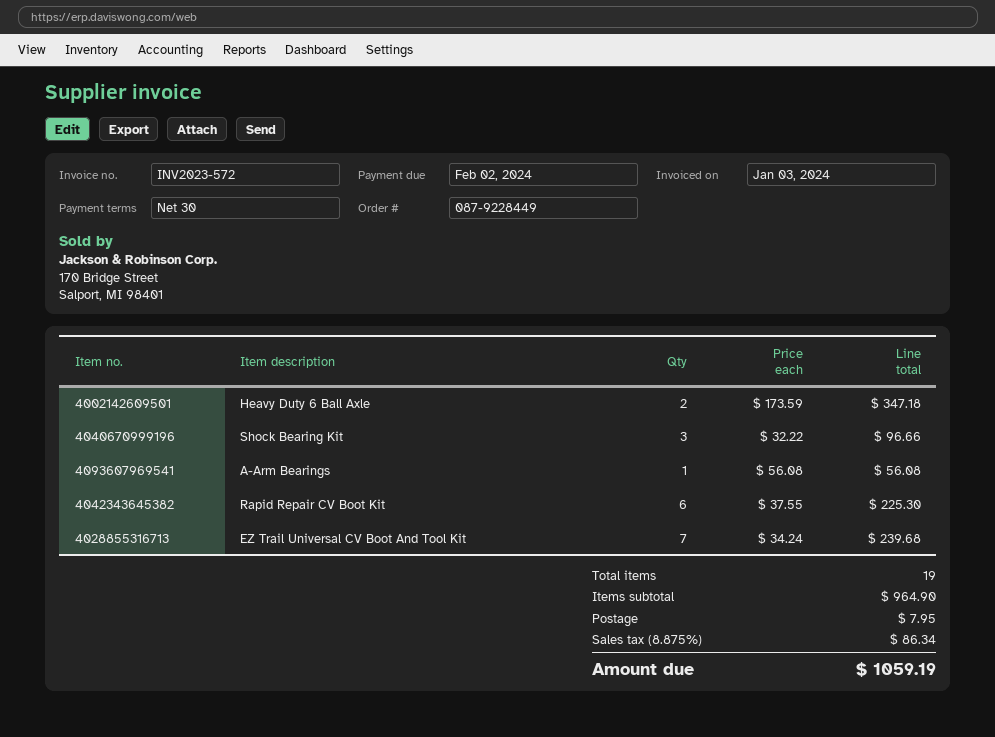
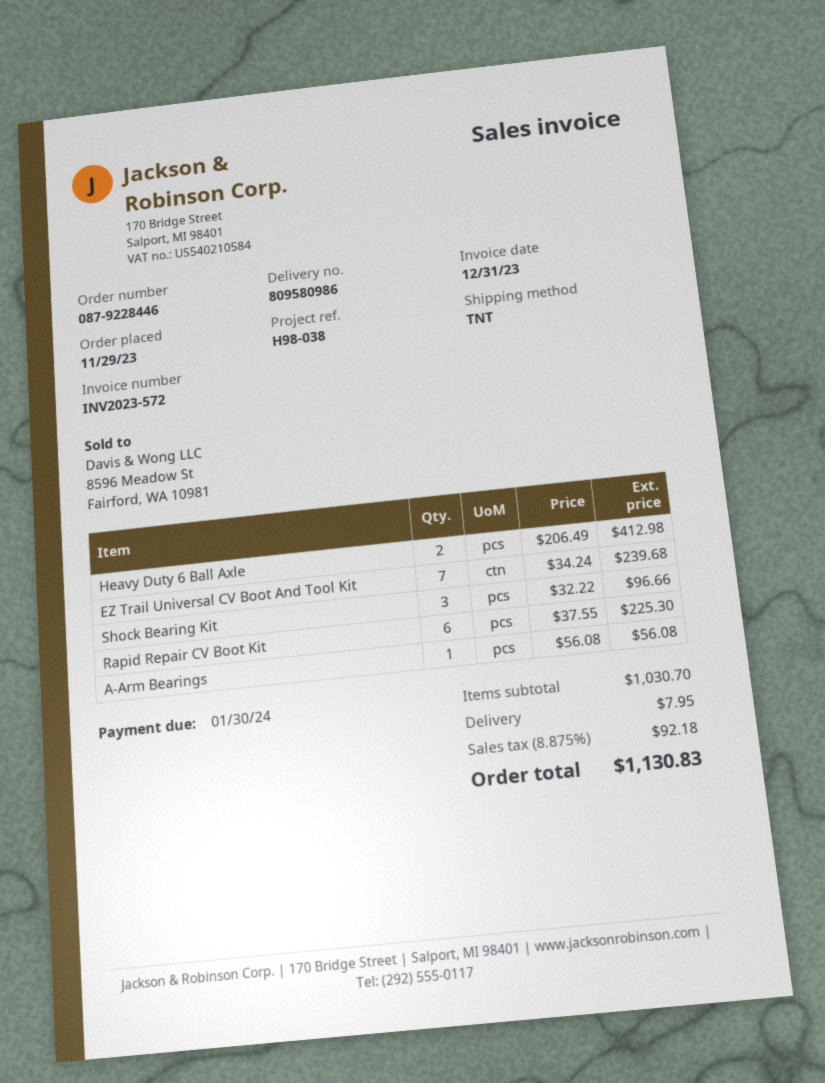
order number: 087-9228449 -> 087-9228446
invoice date: 2024-01-03 -> 2023-12-31
due date: 2024-02-02 -> 2024-01-30
Heavy Duty 6 Ball Axle: 2 x 173.59 = 347.18 -> 2 x 206.49 = 412.98
subtotal: 964.90 -> 1030.70
tax: 8.875% = 86.34 -> 8.875% = 92.18
total: 1059.19 -> 1130.83

